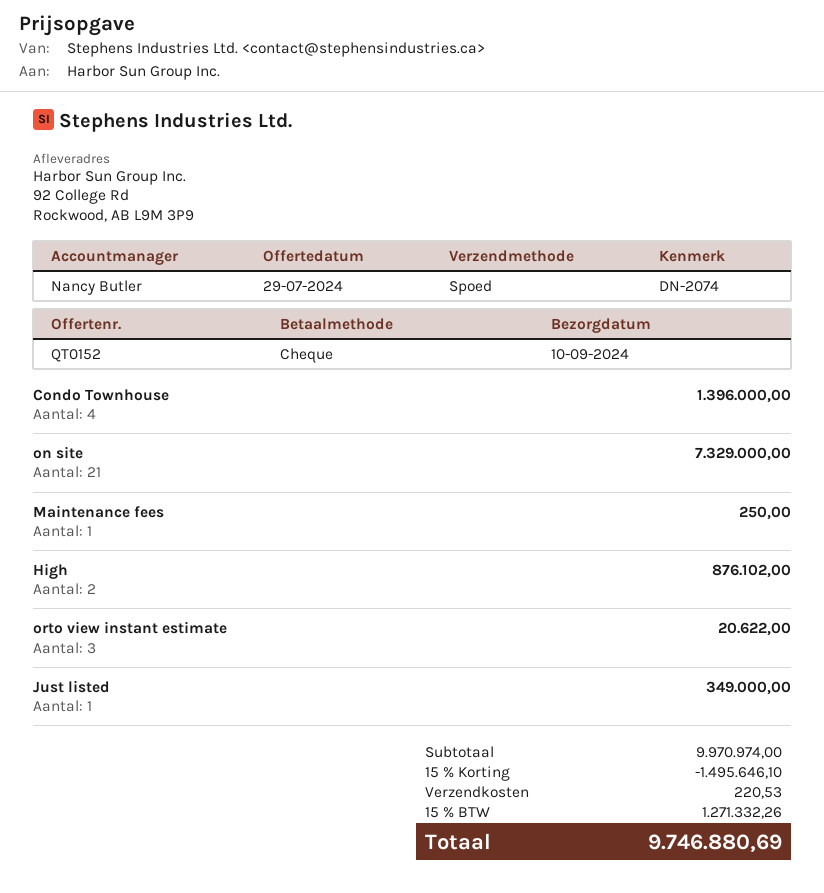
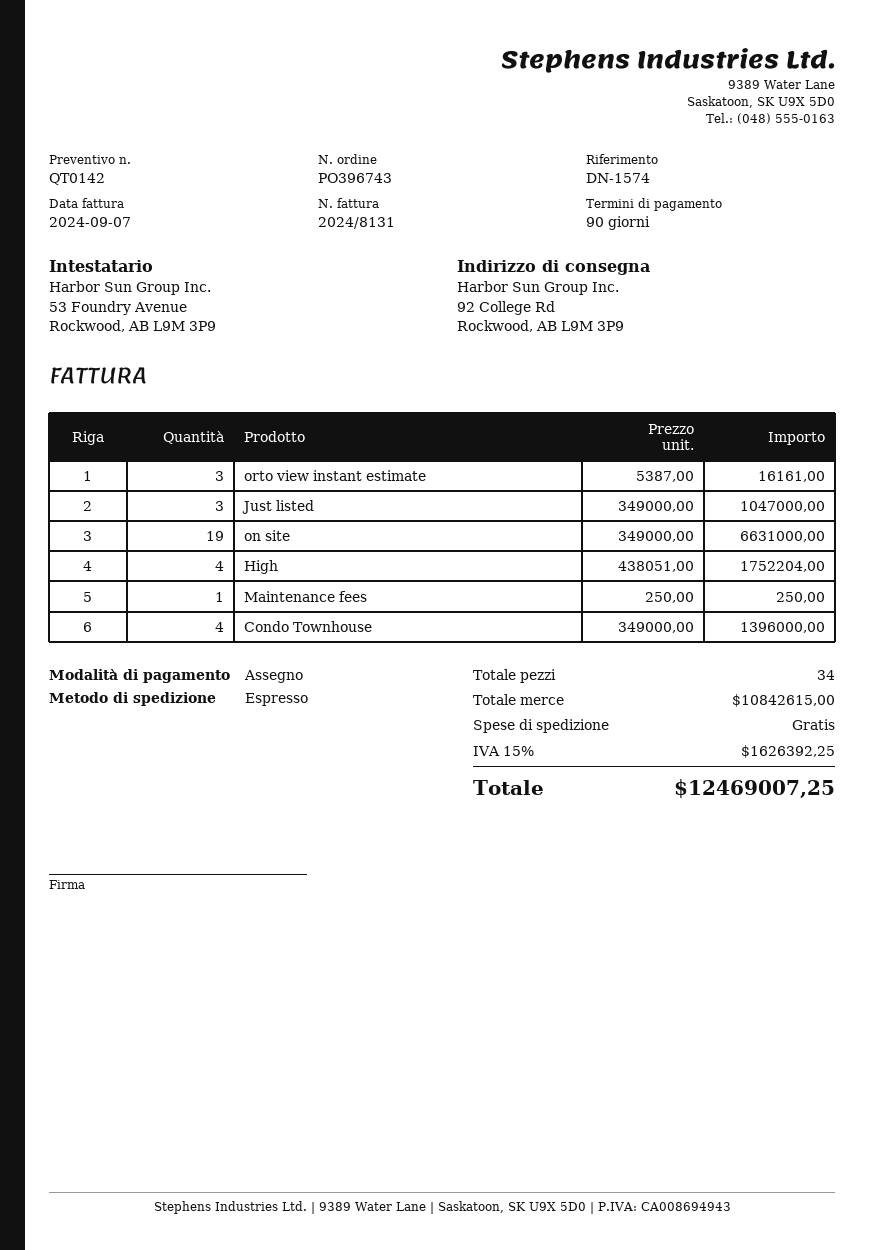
quote number: QT0152 -> QT0142
reference: DN-2074 -> DN-1574
on site: 21 for 7329000.00 -> 19 for 6631000.00
High: 2 for 876102.00 -> 4 for 1752204.00
orto view instant estimate: 3 for 20622.00 -> 3 for 16161.00
Just listed: 1 for 349000.00 -> 3 for 1047000.00
subtotal: 9970974.00 -> 10842615.00
discount: 15% = 1495646.10 -> none
shipping: 220.53 -> 0.00
tax: 15% = 1271332.26 -> 15% = 1626392.25
total: 9746880.69 -> 12469007.25

